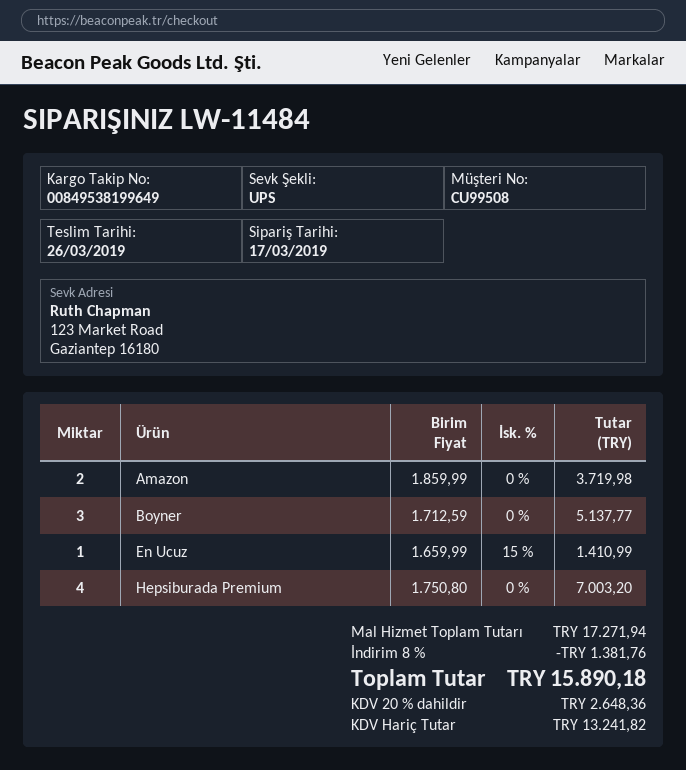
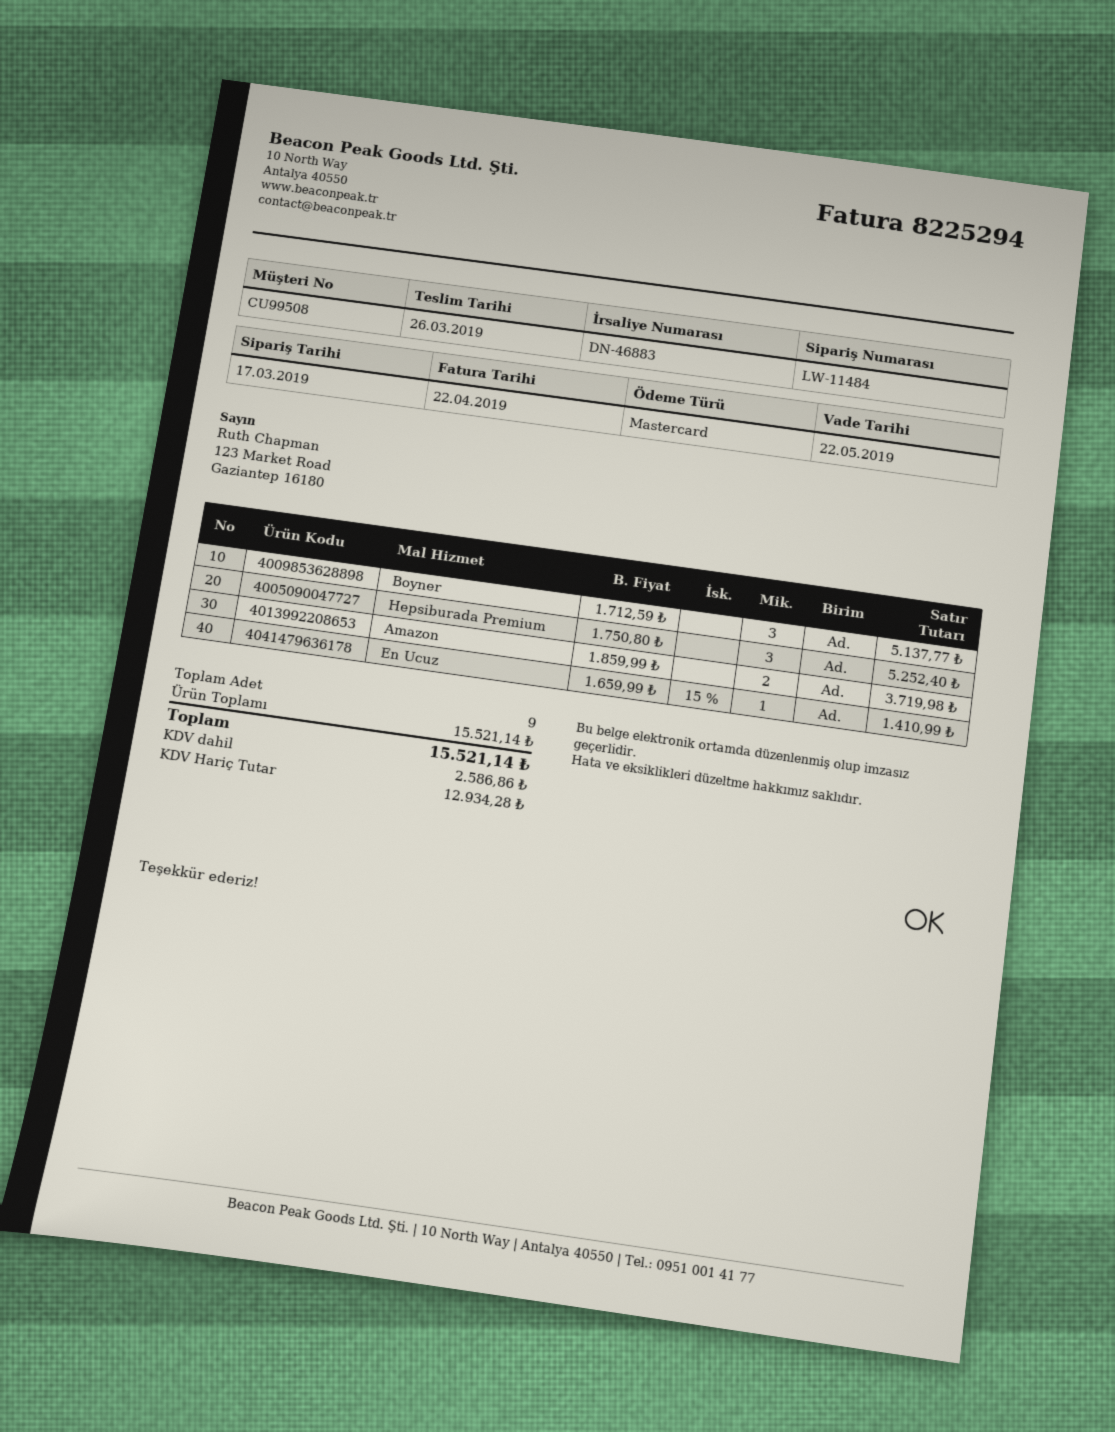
Hepsiburada Premium: 4 x 1750.80 = 7003.20 -> 3 x 1750.80 = 5252.40
subtotal: 17271.94 -> 15521.14
discount: 8% = 1381.76 -> none
net: 13241.82 -> 12934.28
tax: 2648.36 -> 2586.86
total: 15890.18 -> 15521.14

